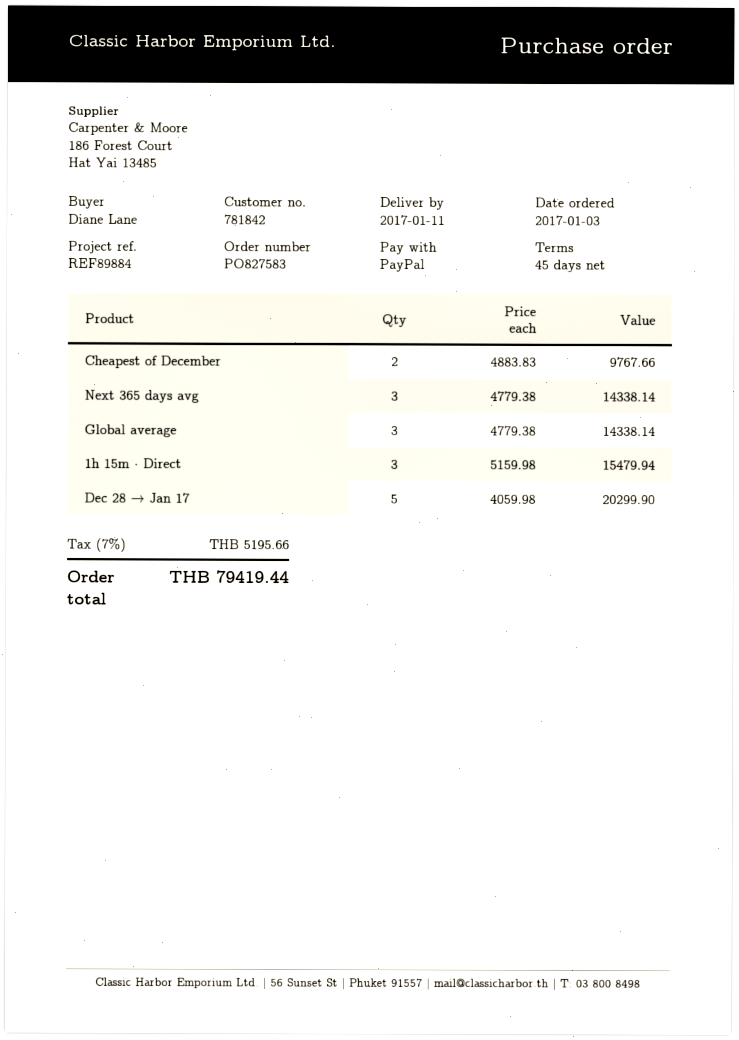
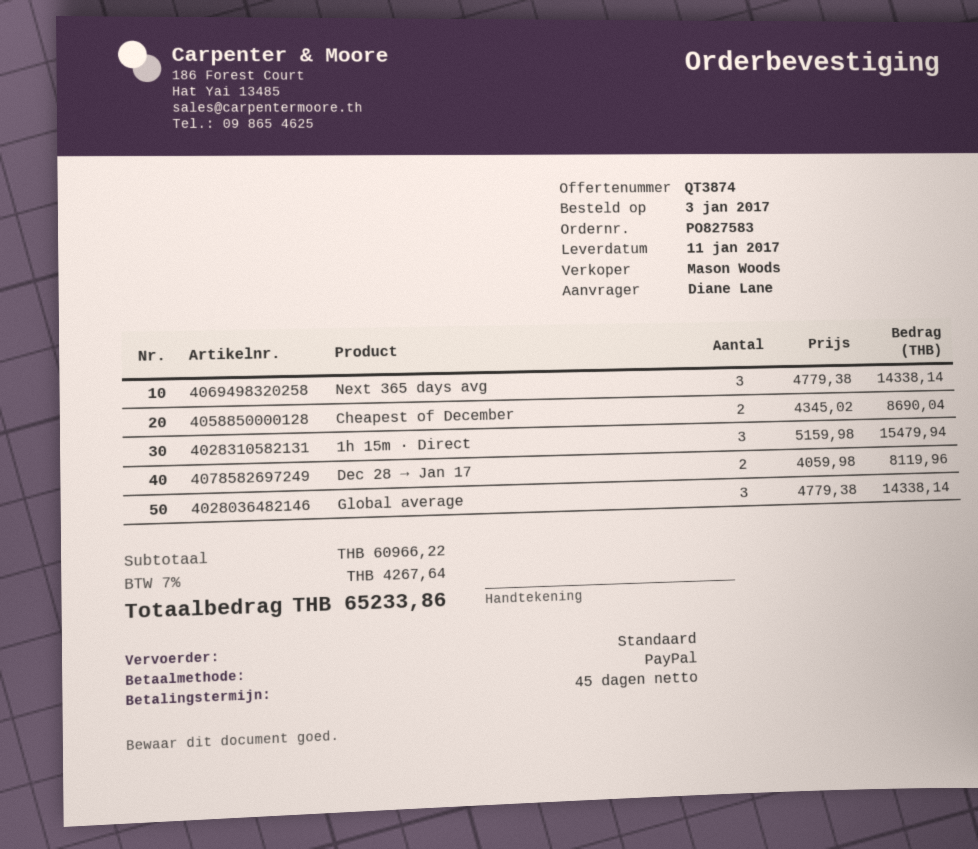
Cheapest of December: 2 x 4883.83 = 9767.66 -> 2 x 4345.02 = 8690.04
Dec 28 → Jan 17: 5 x 4059.98 = 20299.90 -> 2 x 4059.98 = 8119.96
tax: 7% = 5195.66 -> 7% = 4267.64
total: 79419.44 -> 65233.86

